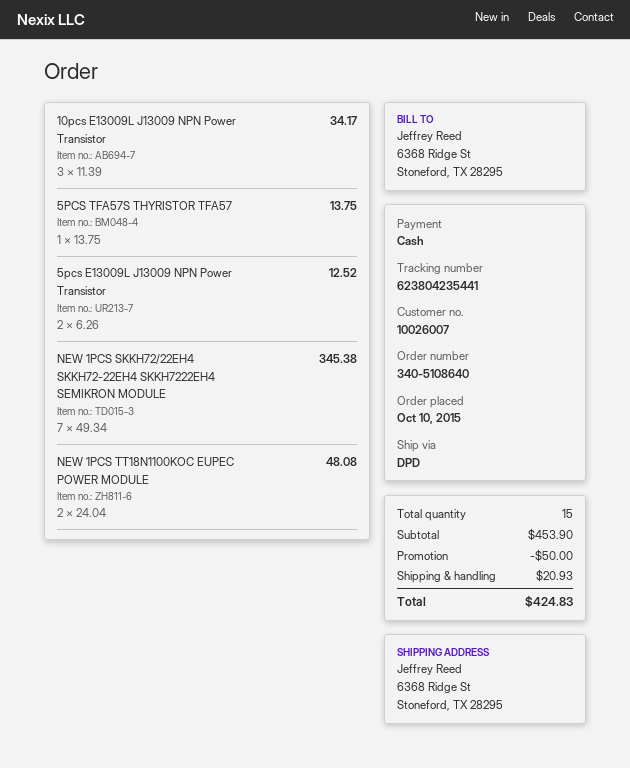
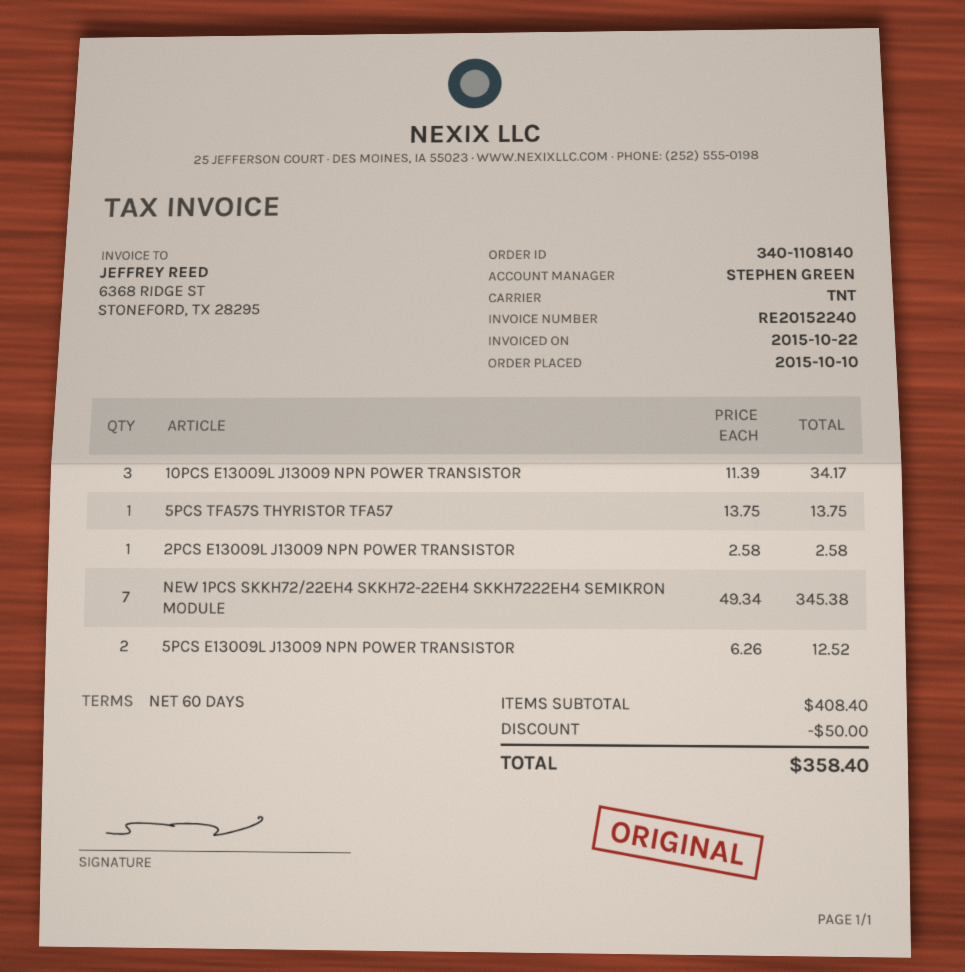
order number: 340-5108640 -> 340-1108140
shipping method: DPD -> TNT
NEW 1PCS TT18N1100KOC EUPEC POWER MODULE: 2 x 24.04 = 48.08 -> none
2PCS E13009L J13009 NPN POWER TRANSISTOR: none -> 1 x 2.58 = 2.58
subtotal: 453.90 -> 408.40
shipping: 20.93 -> none
total: 424.83 -> 358.40

